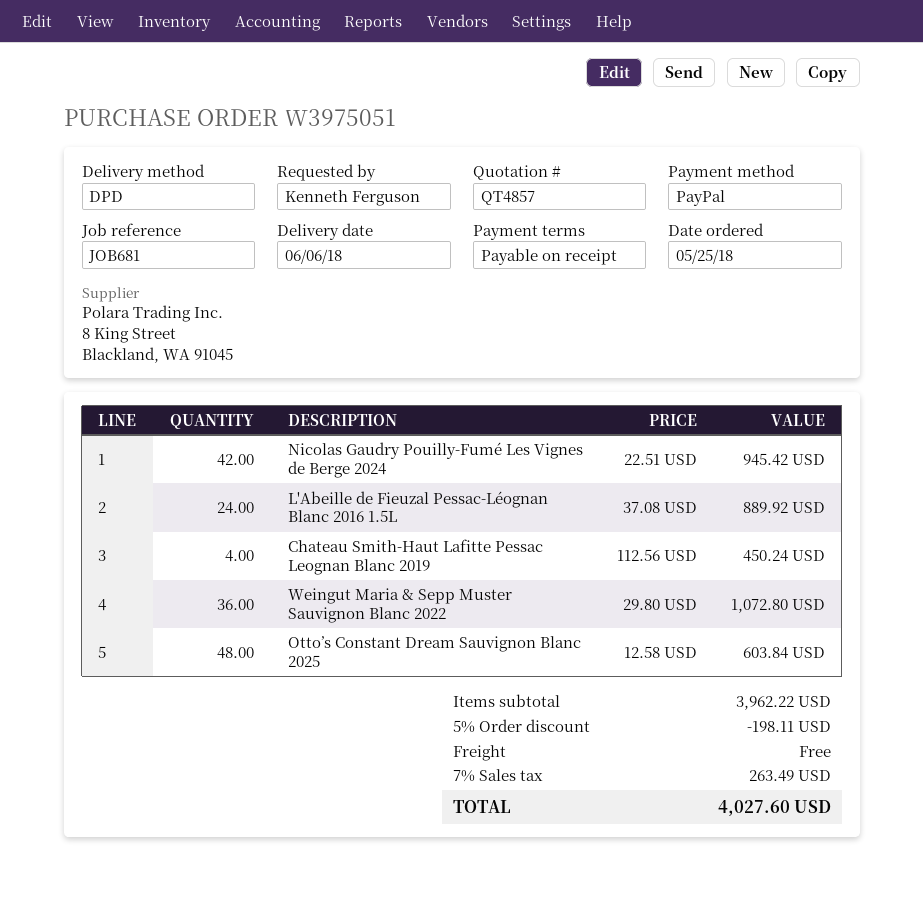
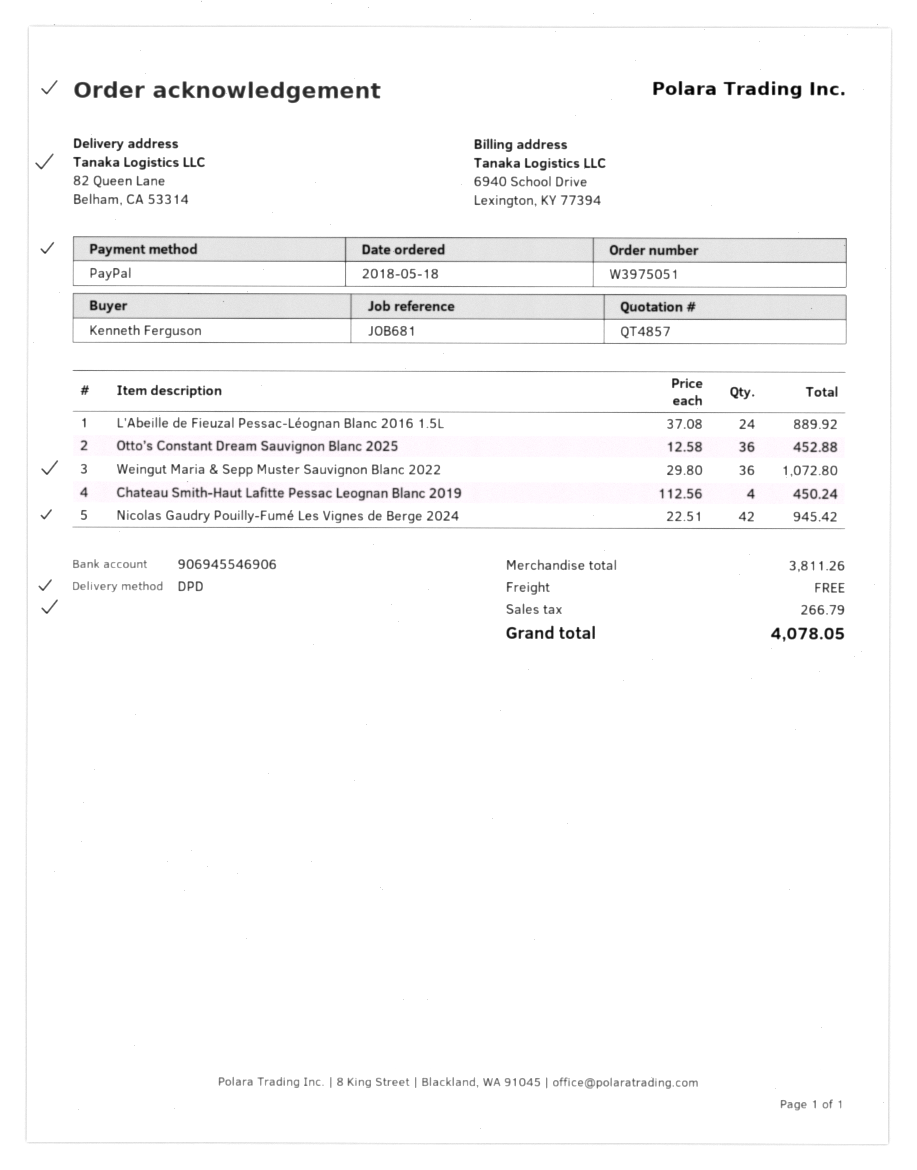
order date: 2018-05-25 -> 2018-05-18
Otto’s Constant Dream Sauvignon Blanc 2025: 48 x 12.58 = 603.84 -> 36 x 12.58 = 452.88
subtotal: 3962.22 -> 3811.26
discount: 5% = 198.11 -> none
tax: 263.49 -> 266.79
total: 4027.60 -> 4078.05

